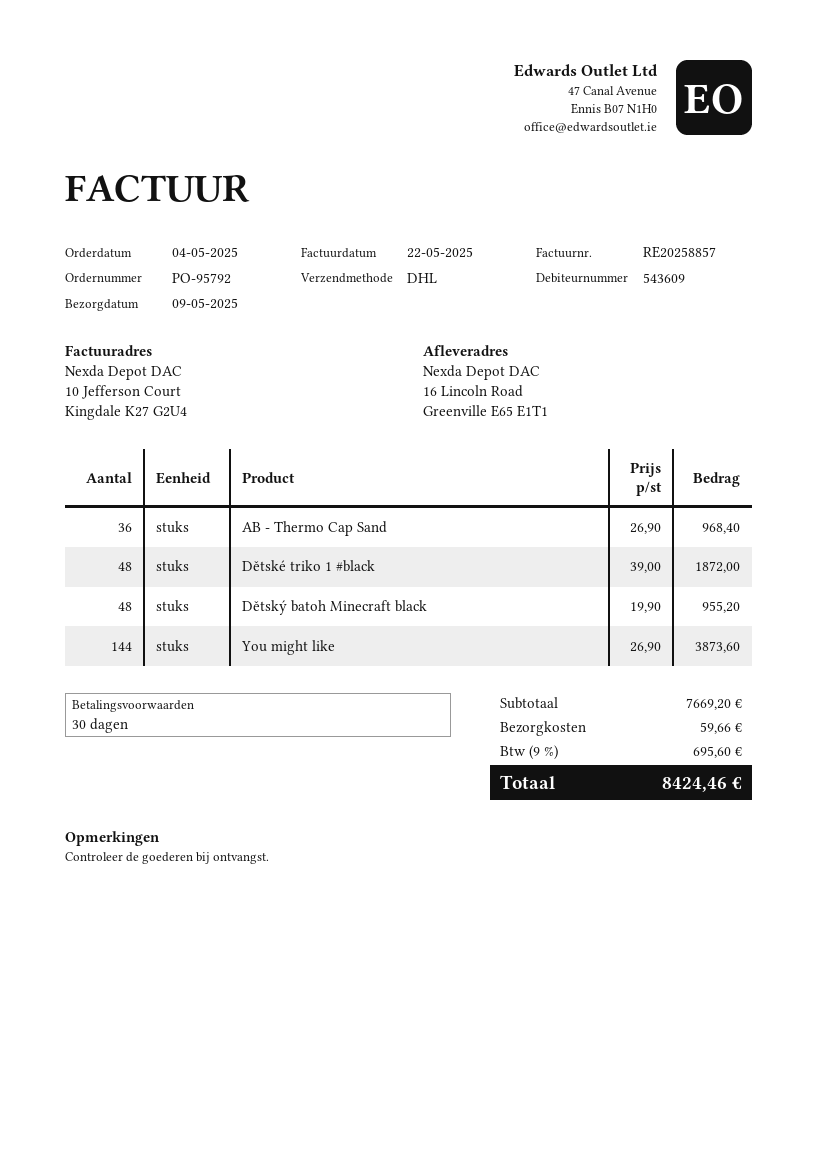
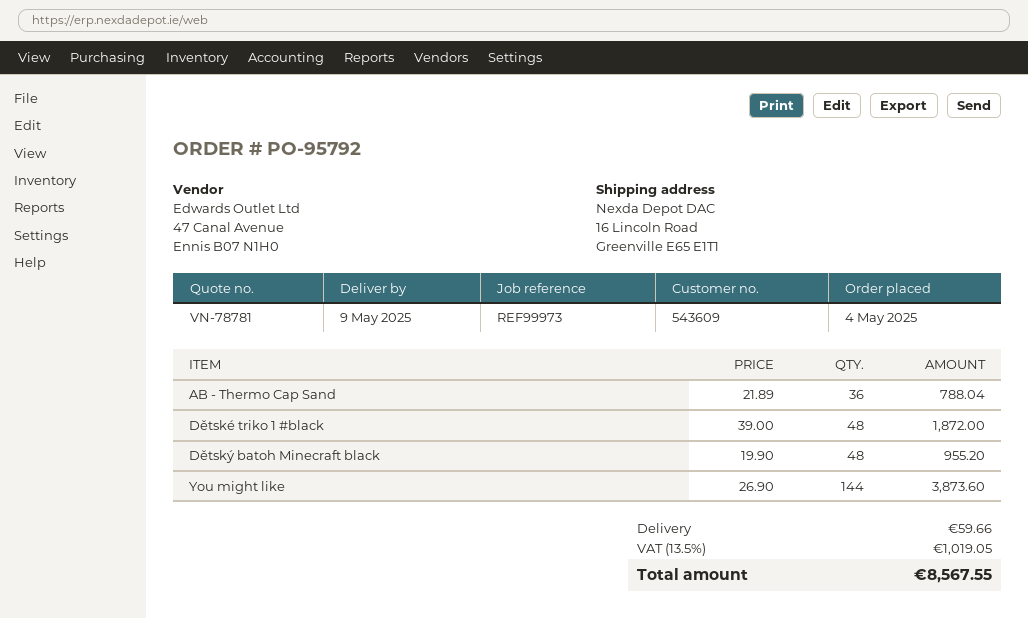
AB - Thermo Cap Sand: 36 x 26.90 = 968.40 -> 36 x 21.89 = 788.04
tax: 9% = 695.60 -> 13.5% = 1019.05
total: 8424.46 -> 8567.55

